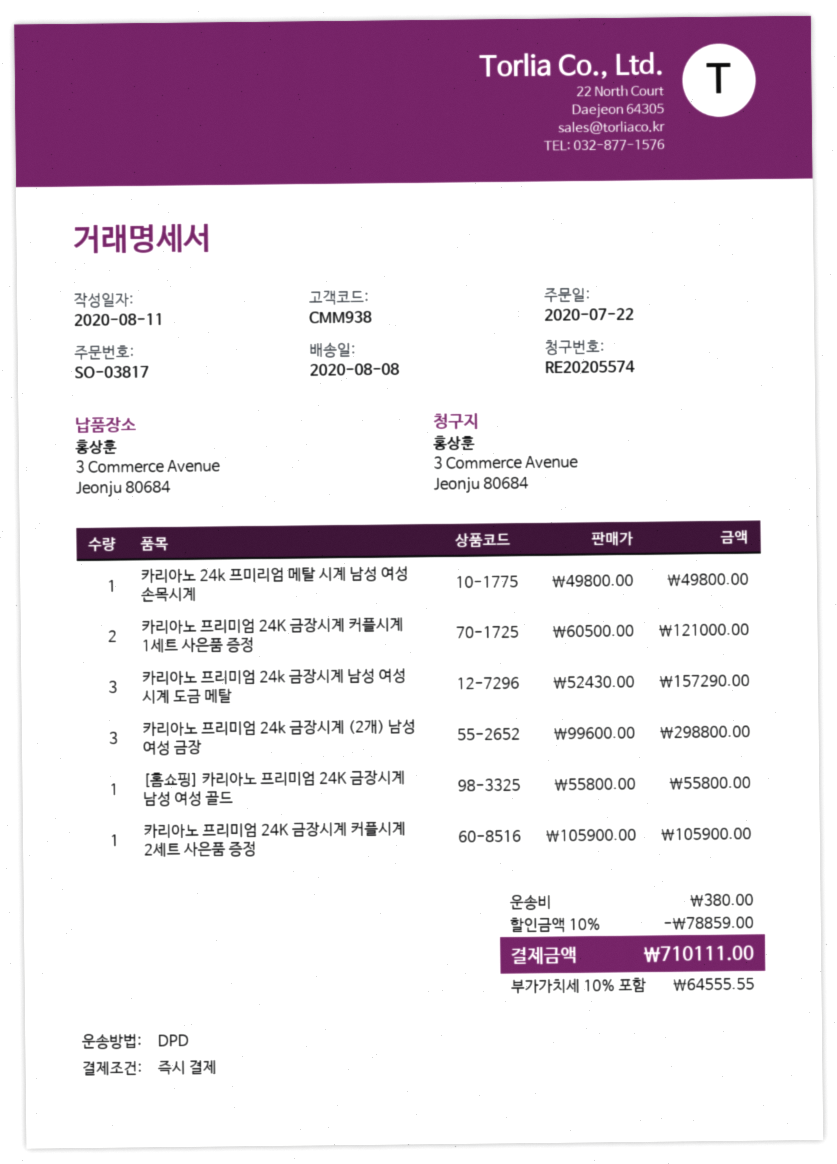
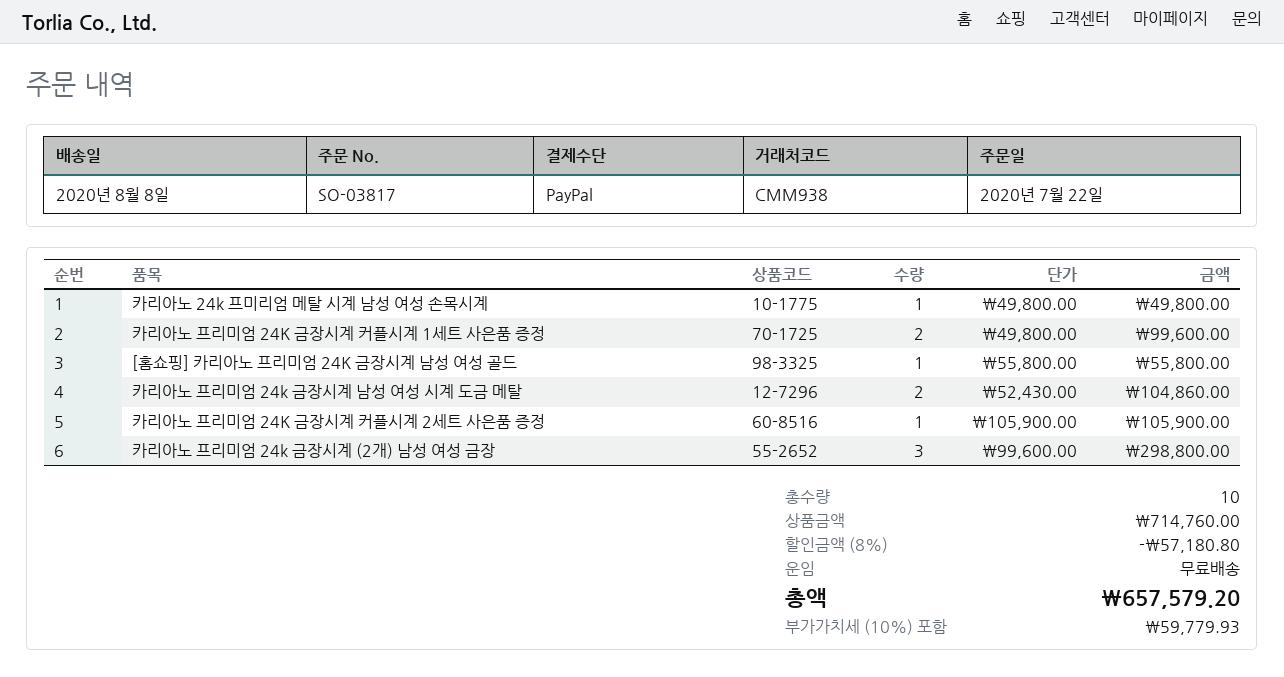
카리아노 프리미엄 24K 금장시계 커플시계 1세트 사은품 증정: 2 x 60500.00 = 121000.00 -> 2 x 49800.00 = 99600.00
카리아노 프리미엄 24k 금장시계 남성 여성 시계 도금 메탈: 3 x 52430.00 = 157290.00 -> 2 x 52430.00 = 104860.00
discount: 10% = 78859.00 -> 8% = 57180.80
shipping: 380.00 -> 0.00
tax: 10% = 64555.55 -> 10% = 59779.93
total: 710111.00 -> 657579.20

